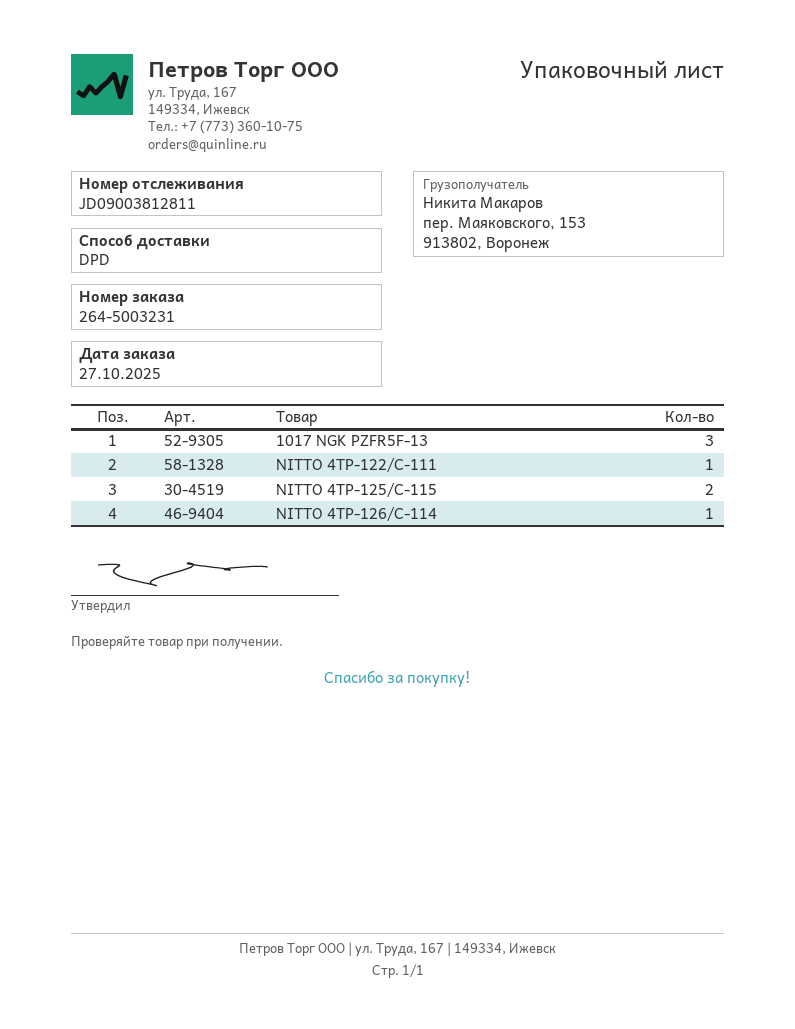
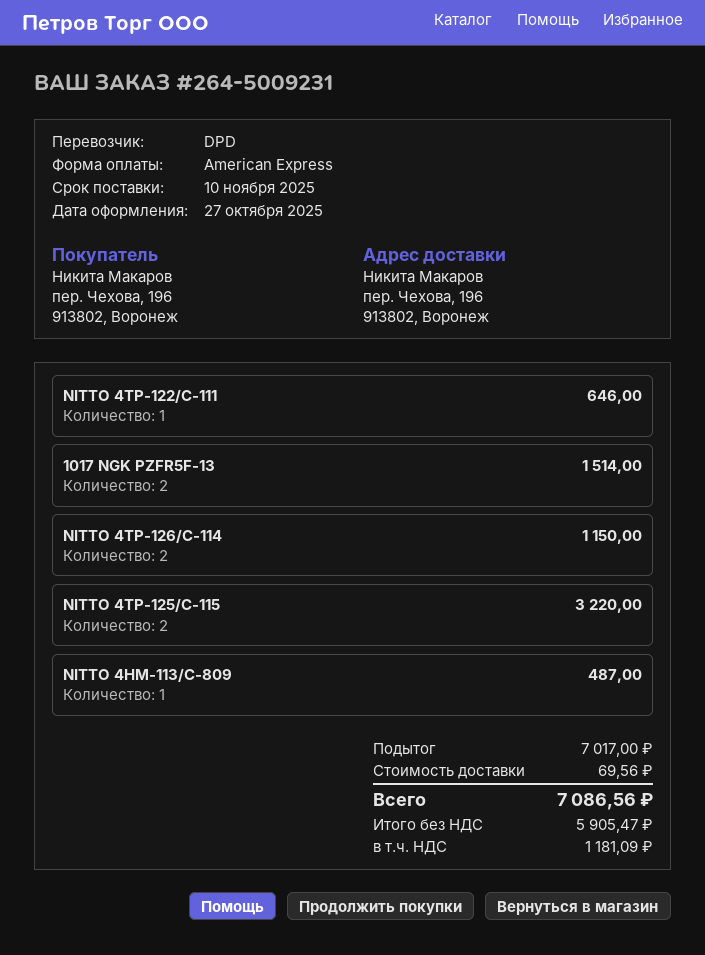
order number: 264-5003231 -> 264-5009231
ship to: пер. Маяковского, 153, 913802, Воронеж -> пер. Чехова, 196, 913802, Воронеж
1017 NGK PZFR5F-13: 3 -> 2
NITTO 4TP-126/C-114: 1 -> 2
NITTO 4HM-113/C-809: none -> 1

